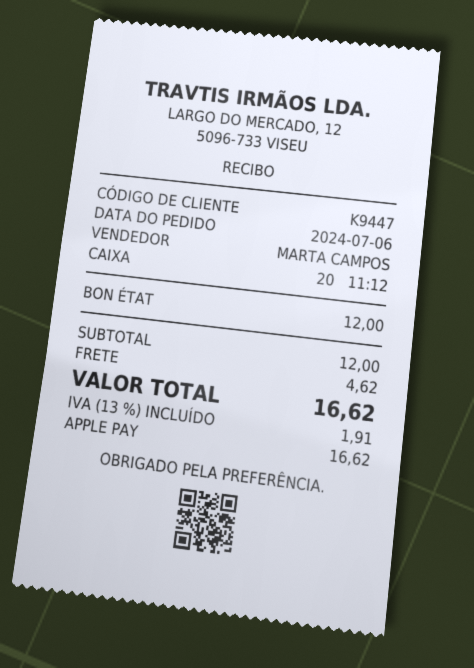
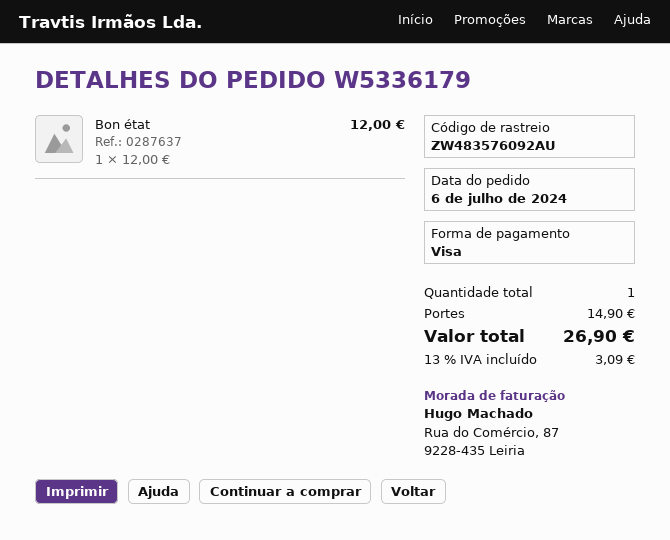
payment method: Apple Pay -> Visa
shipping: 4.62 -> 14.90
tax: 13% = 1.91 -> 13% = 3.09
total: 16.62 -> 26.90

